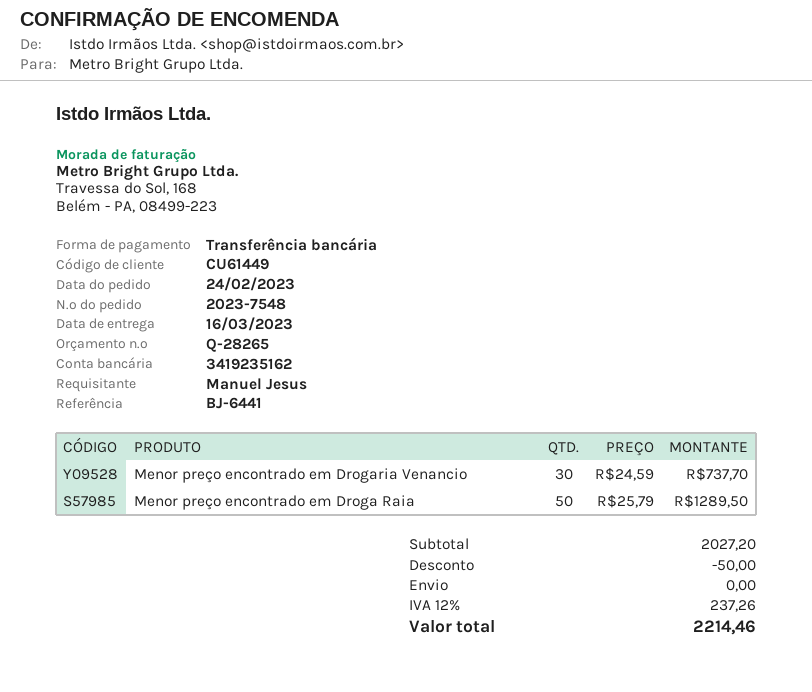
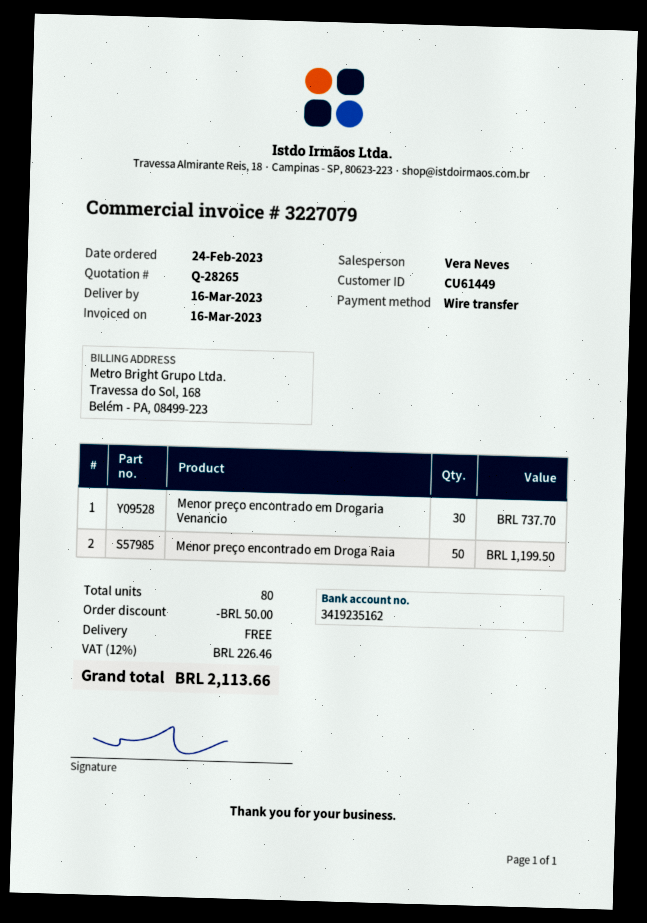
Menor preço encontrado em Droga Raia: 50 for 1289.50 -> 50 for 1199.50
tax: 12% = 237.26 -> 12% = 226.46
total: 2214.46 -> 2113.66

